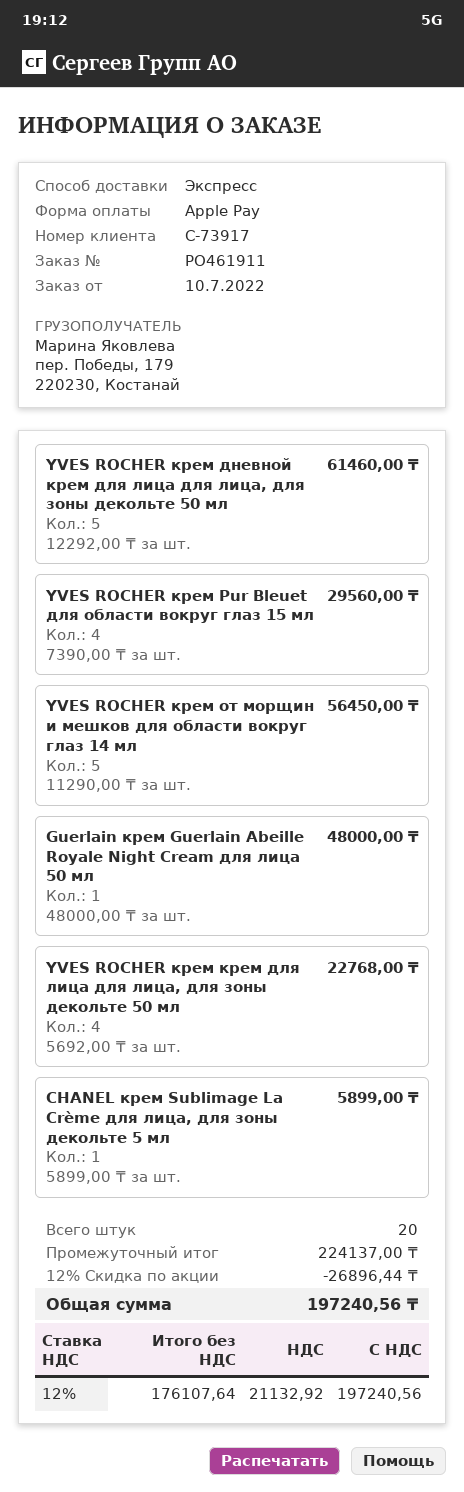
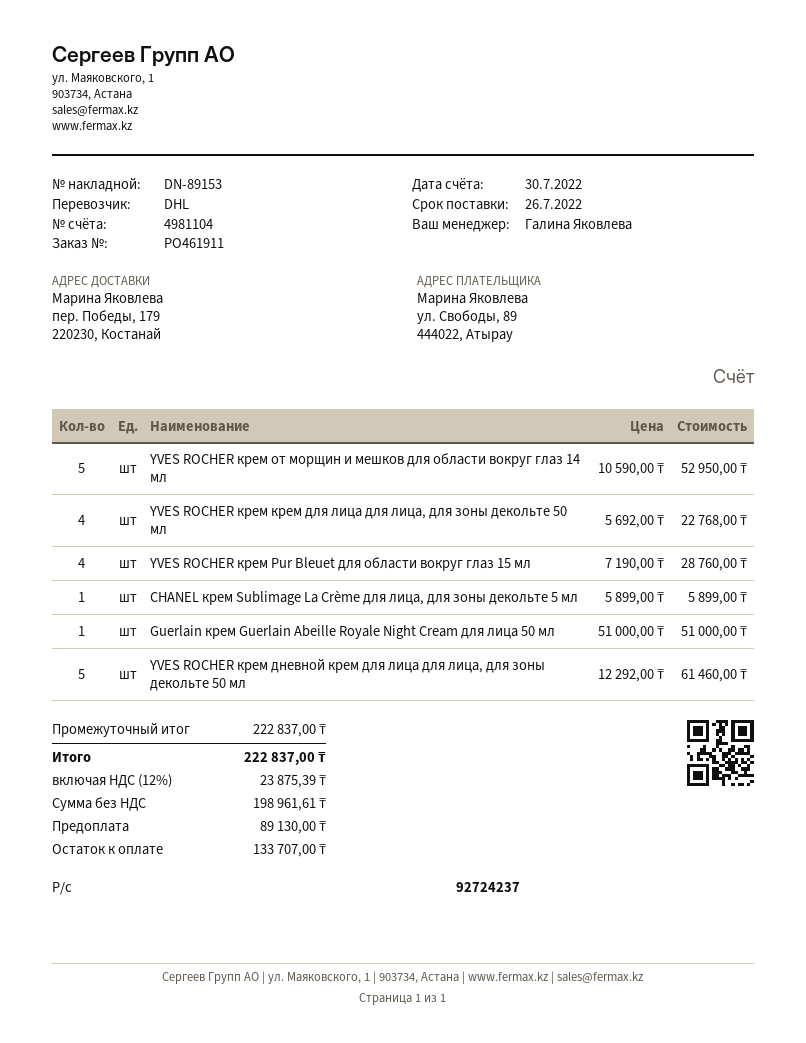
shipping method: express -> DHL
YVES ROCHER крем Pur Bleuet для области вокруг глаз 15 мл: 4 x 7390.00 = 29560.00 -> 4 x 7190.00 = 28760.00
YVES ROCHER крем от морщин и мешков для области вокруг глаз 14 мл: 5 x 11290.00 = 56450.00 -> 5 x 10590.00 = 52950.00
Guerlain крем Guerlain Abeille Royale Night Cream для лица 50 мл: 1 x 48000.00 = 48000.00 -> 1 x 51000.00 = 51000.00
subtotal: 224137.00 -> 222837.00
discount: 12% = 26896.44 -> none
net: 176107.64 -> 198961.61
tax: 12% = 21132.92 -> 12% = 23875.39
total: 197240.56 -> 222837.00

